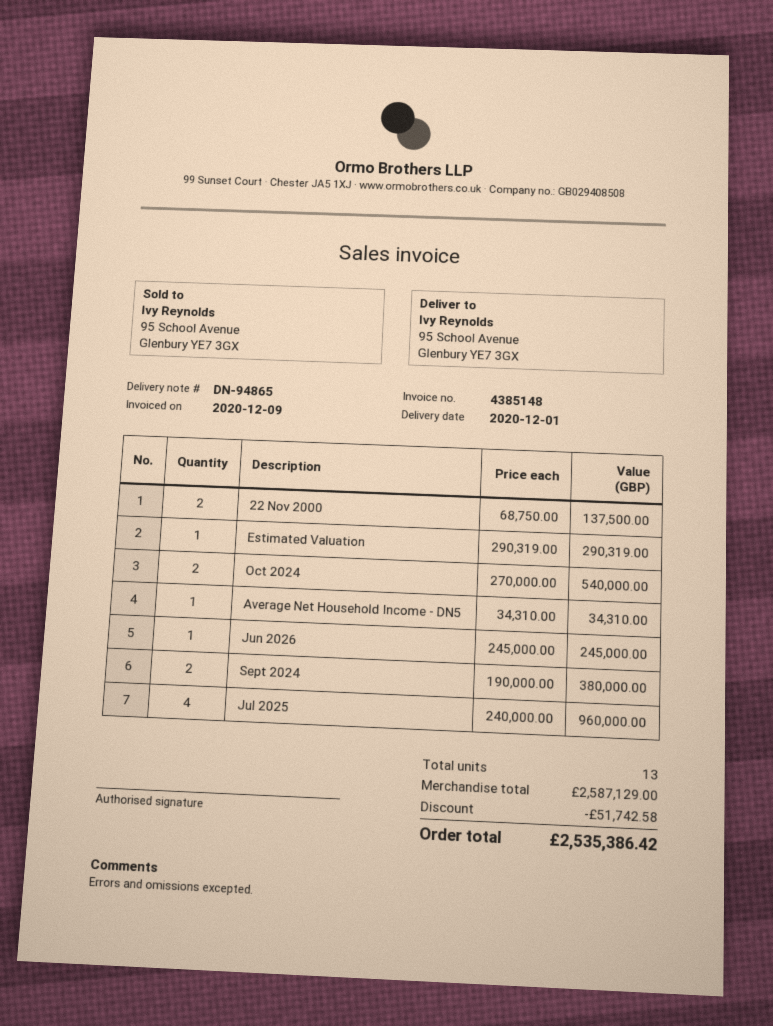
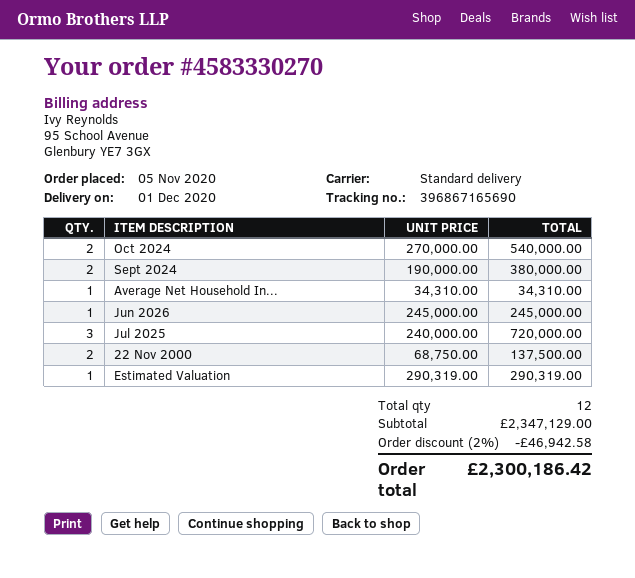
Jul 2025: 4 x 240000.00 = 960000.00 -> 3 x 240000.00 = 720000.00
total quantity: 13 -> 12
subtotal: 2587129.00 -> 2347129.00
discount: 51742.58 -> 46942.58
total: 2535386.42 -> 2300186.42

